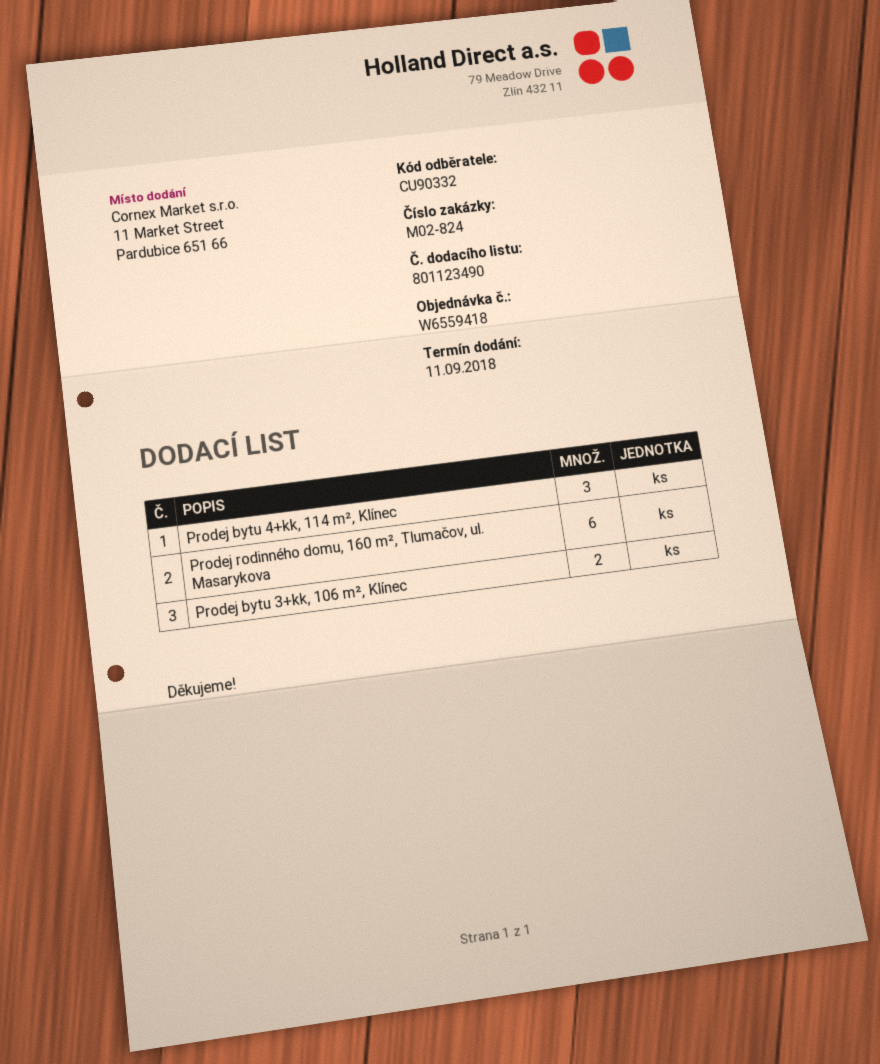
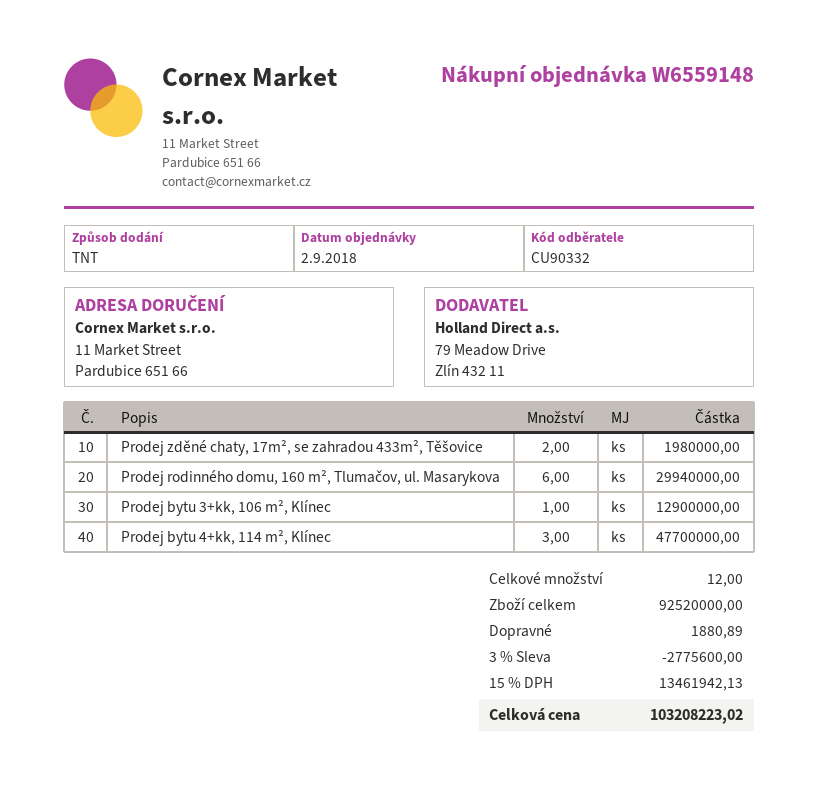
order number: W6559418 -> W6559148
Prodej bytu 3+kk, 106 m², Klínec: 2 -> 1
Prodej zděné chaty, 17m², se zahradou 433m², Těšovice: none -> 2

